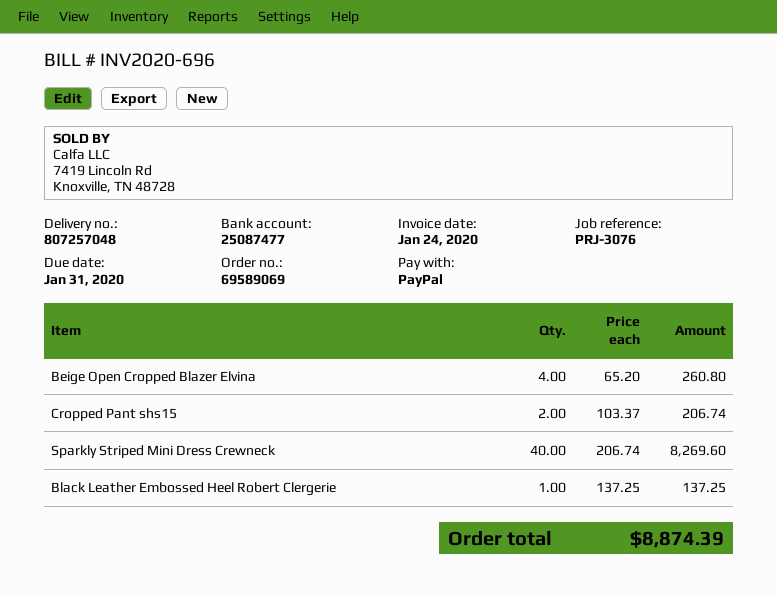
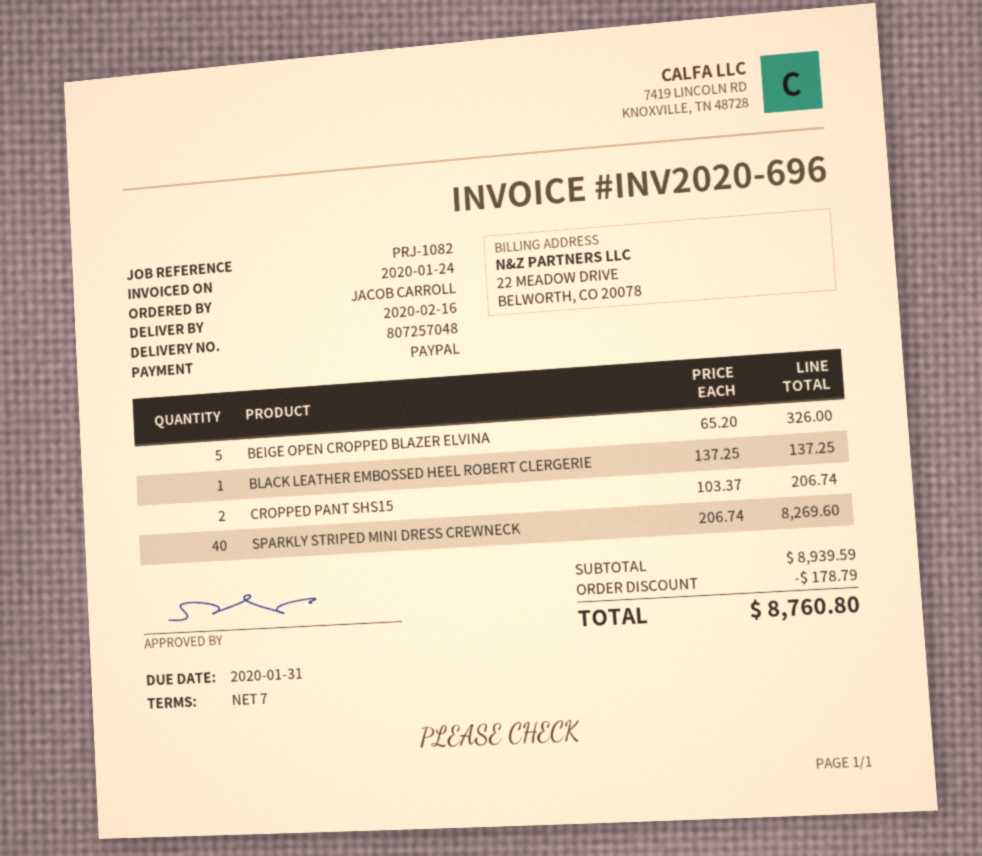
reference: PRJ-3076 -> PRJ-1082
Beige Open Cropped Blazer Elvina: 4 x 65.20 = 260.80 -> 5 x 65.20 = 326.00
discount: none -> 178.79
total: 8874.39 -> 8760.80

